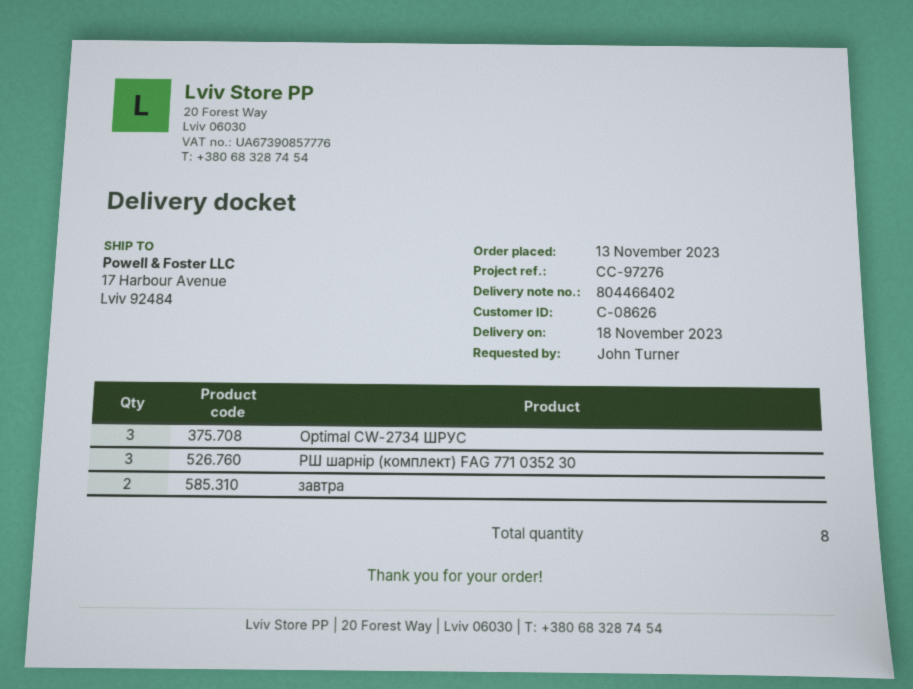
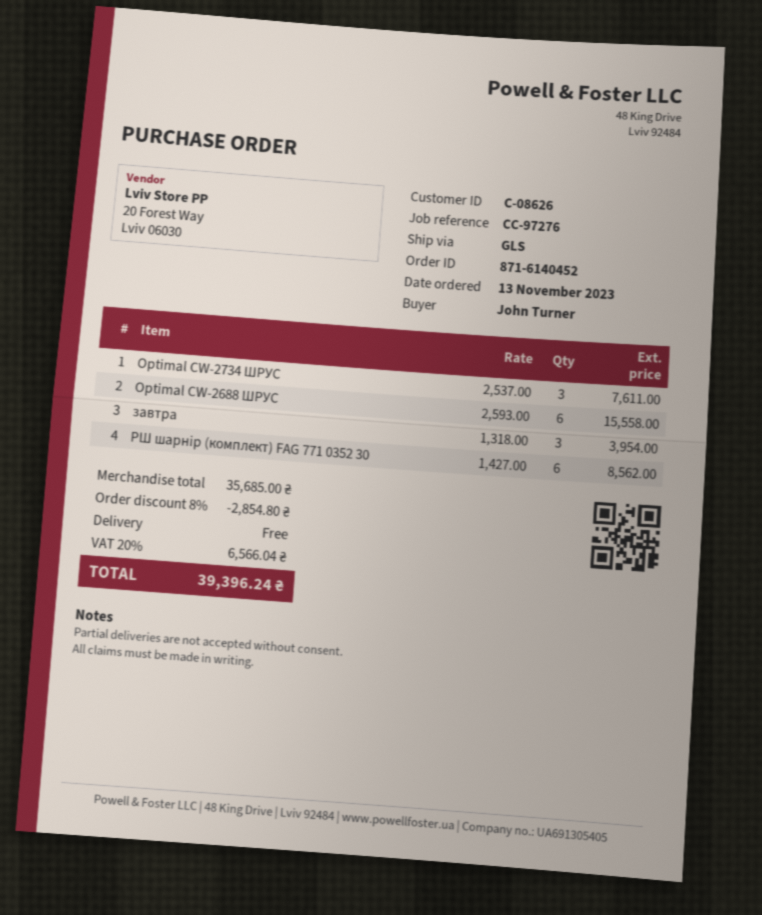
РШ шарнір (комплект) FAG 771 0352 30: 3 -> 6
завтра: 2 -> 3
Optimal CW-2688 ШРУС: none -> 6

